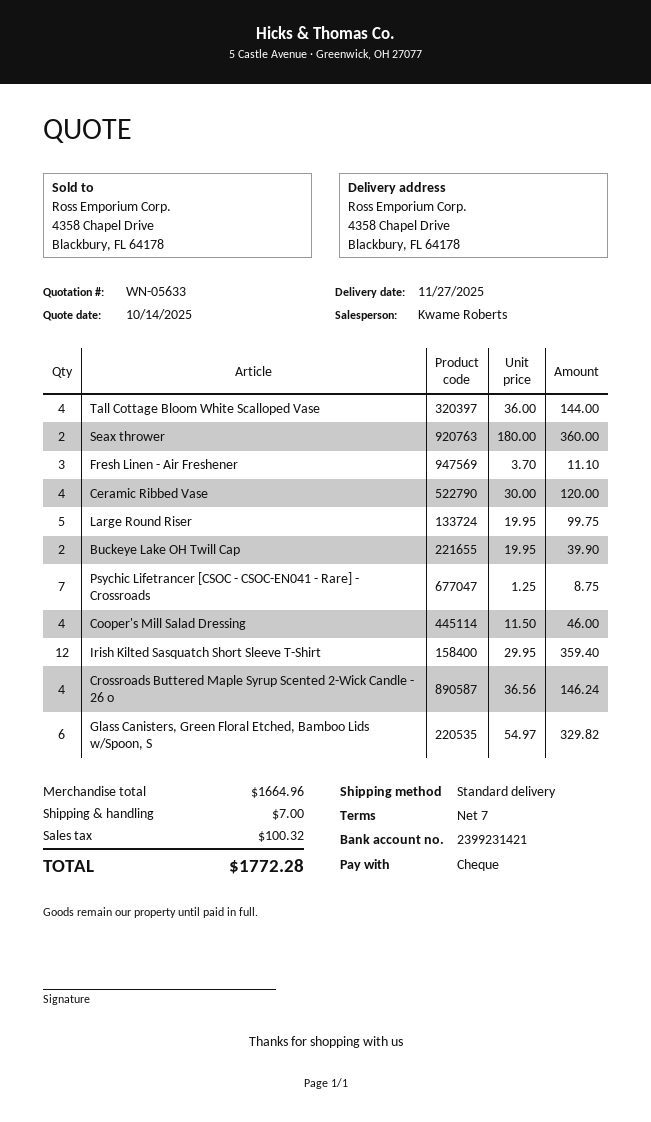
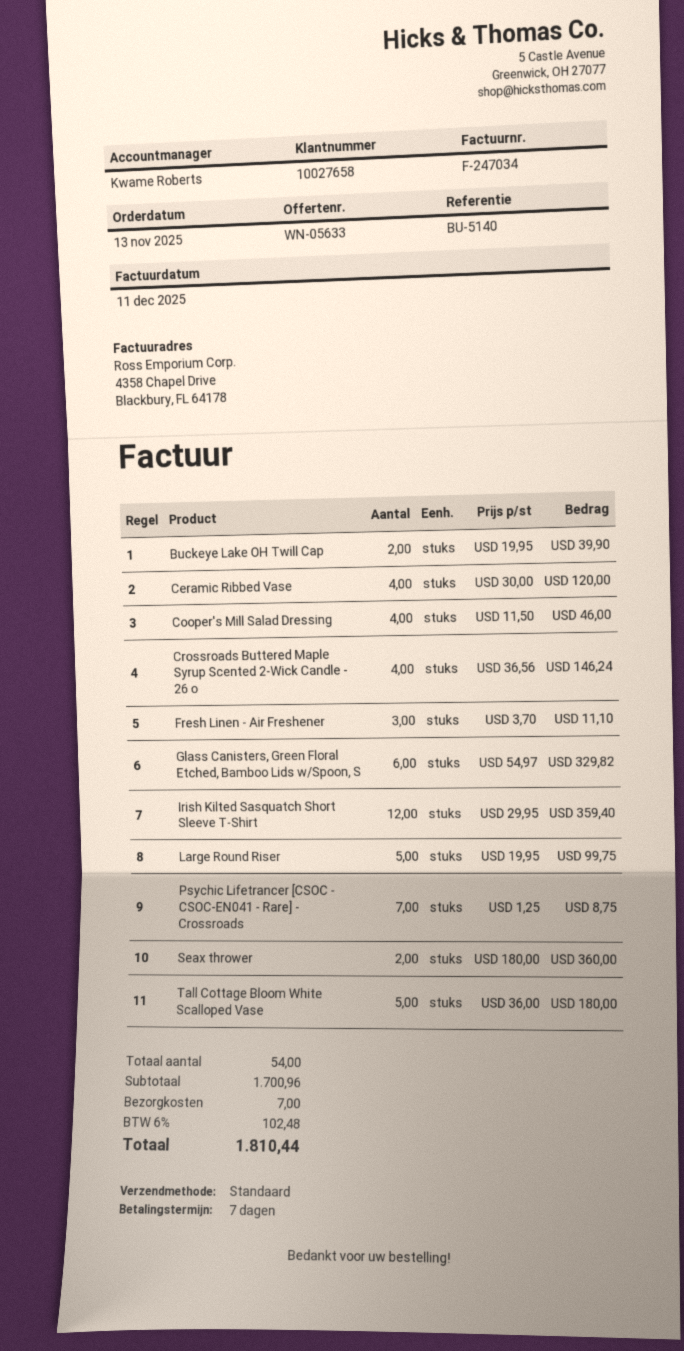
Tall Cottage Bloom White Scalloped Vase: 4 x 36.00 = 144.00 -> 5 x 36.00 = 180.00
subtotal: 1664.96 -> 1700.96
tax: 100.32 -> 102.48
total: 1772.28 -> 1810.44

